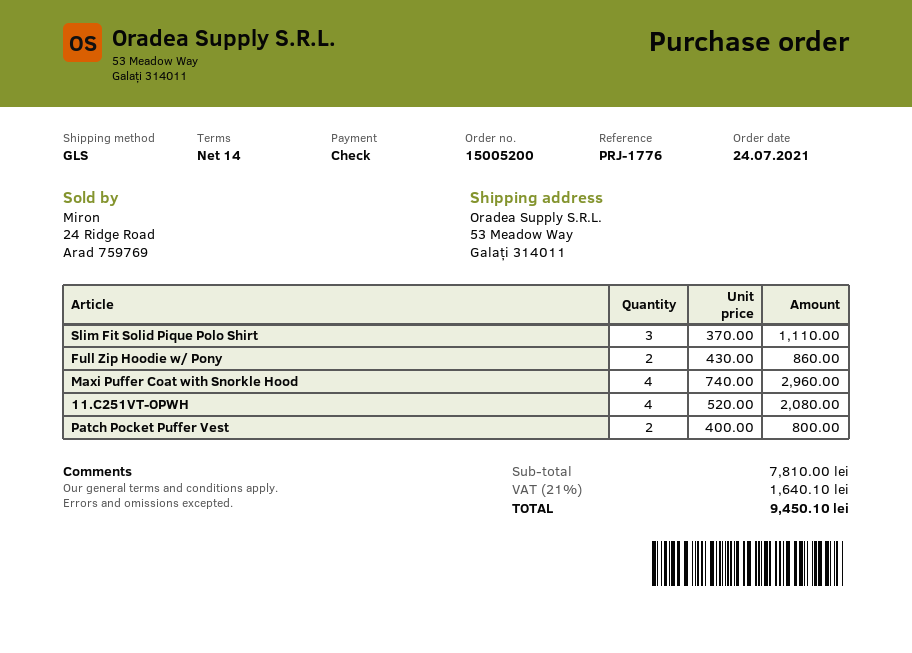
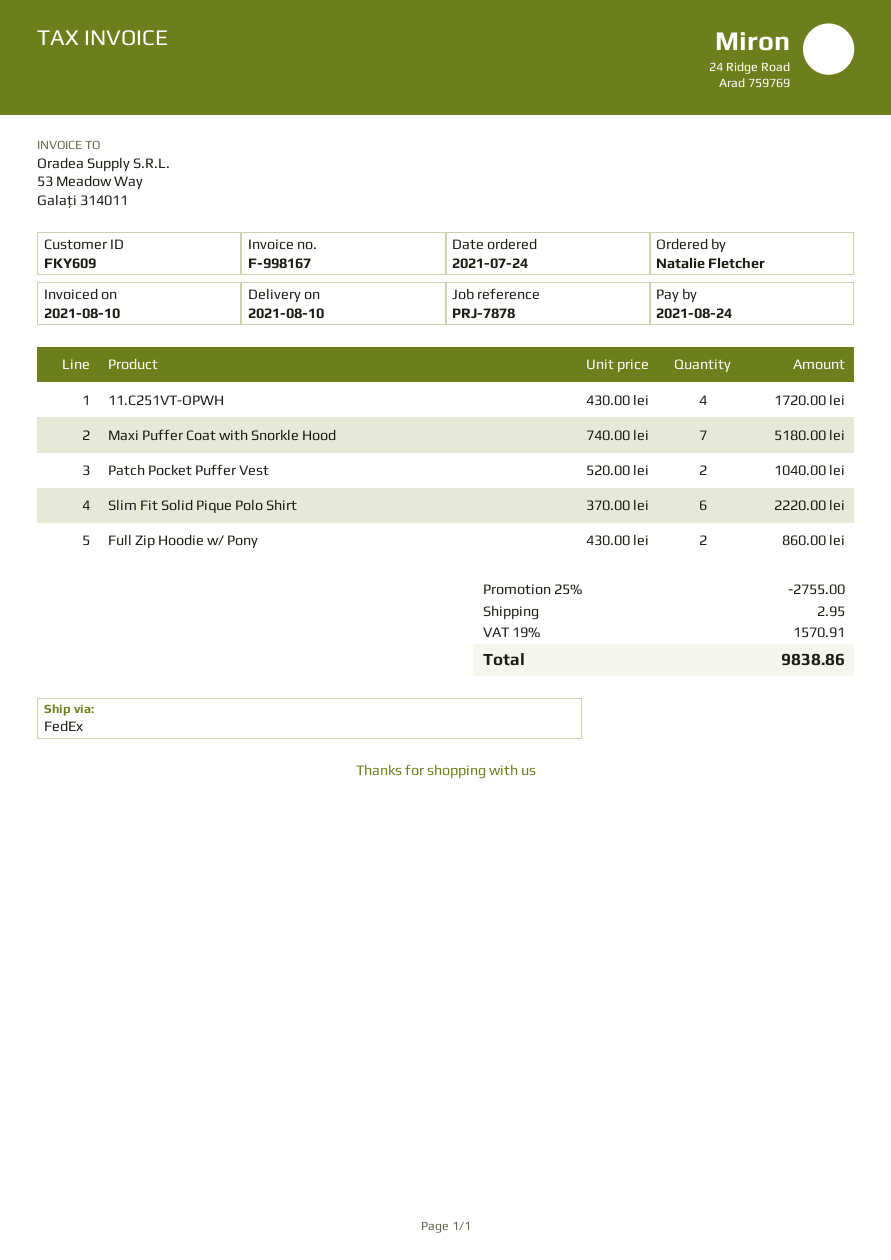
reference: PRJ-1776 -> PRJ-7878
shipping method: GLS -> FedEx
Slim Fit Solid Pique Polo Shirt: 3 x 370.00 = 1110.00 -> 6 x 370.00 = 2220.00
Maxi Puffer Coat with Snorkle Hood: 4 x 740.00 = 2960.00 -> 7 x 740.00 = 5180.00
11.C251VT-OPWH: 4 x 520.00 = 2080.00 -> 4 x 430.00 = 1720.00
Patch Pocket Puffer Vest: 2 x 400.00 = 800.00 -> 2 x 520.00 = 1040.00
discount: none -> 25% = 2755.00
shipping: none -> 2.95
tax: 21% = 1640.10 -> 19% = 1570.91
total: 9450.10 -> 9838.86

